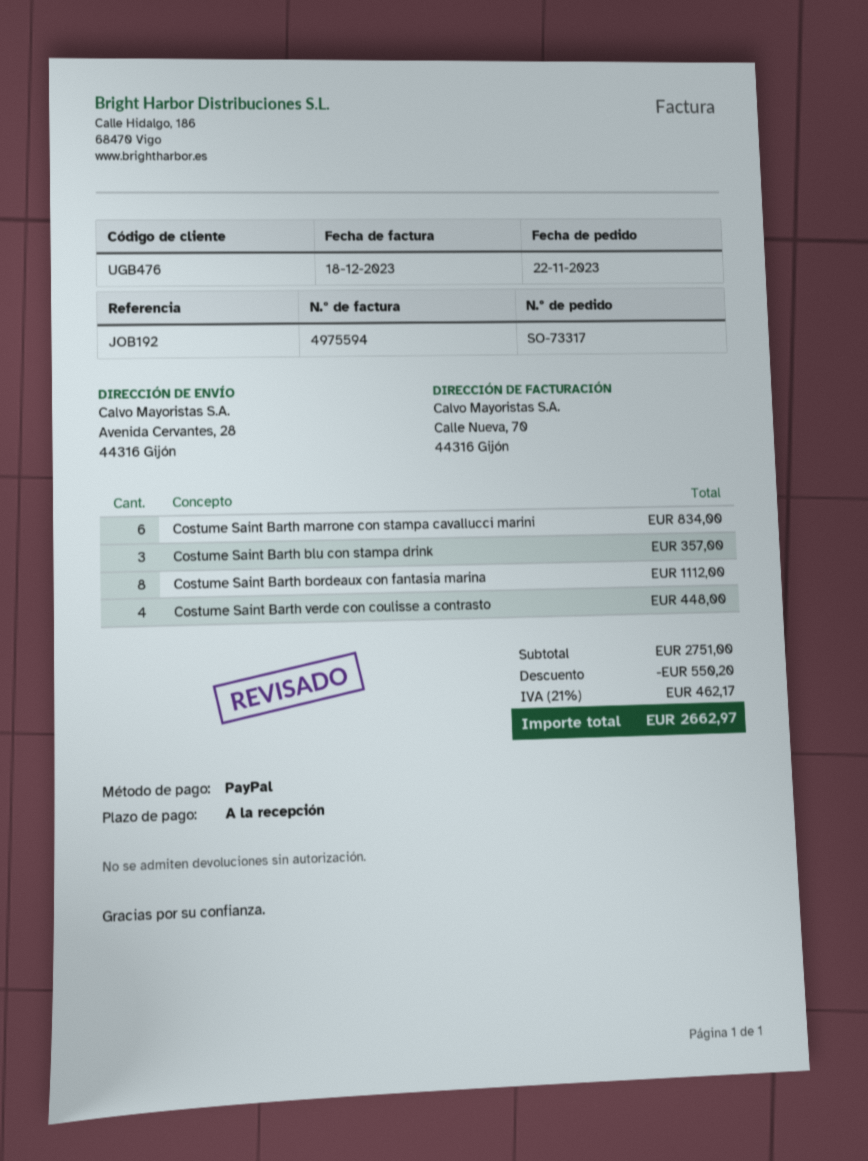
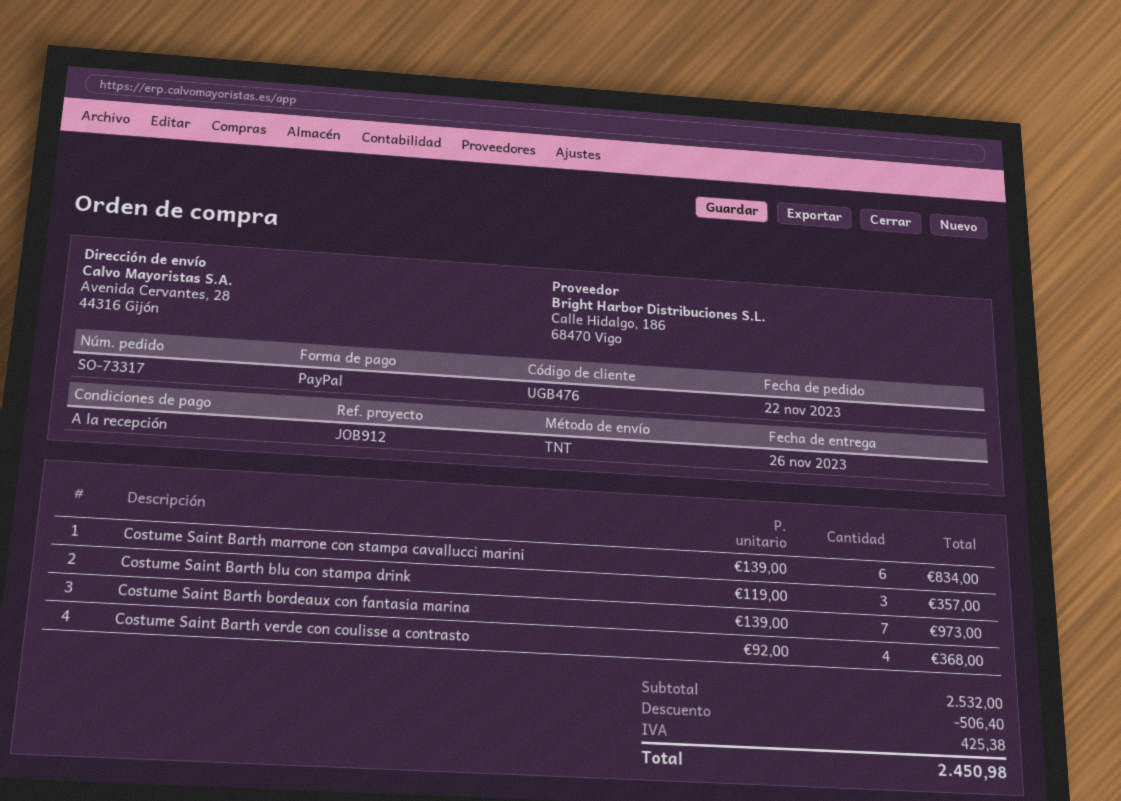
reference: JOB192 -> JOB912
Costume Saint Barth bordeaux con fantasia marina: 8 for 1112.00 -> 7 for 973.00
Costume Saint Barth verde con coulisse a contrasto: 4 for 448.00 -> 4 for 368.00
subtotal: 2751.00 -> 2532.00
discount: 550.20 -> 506.40
tax: 462.17 -> 425.38
total: 2662.97 -> 2450.98

